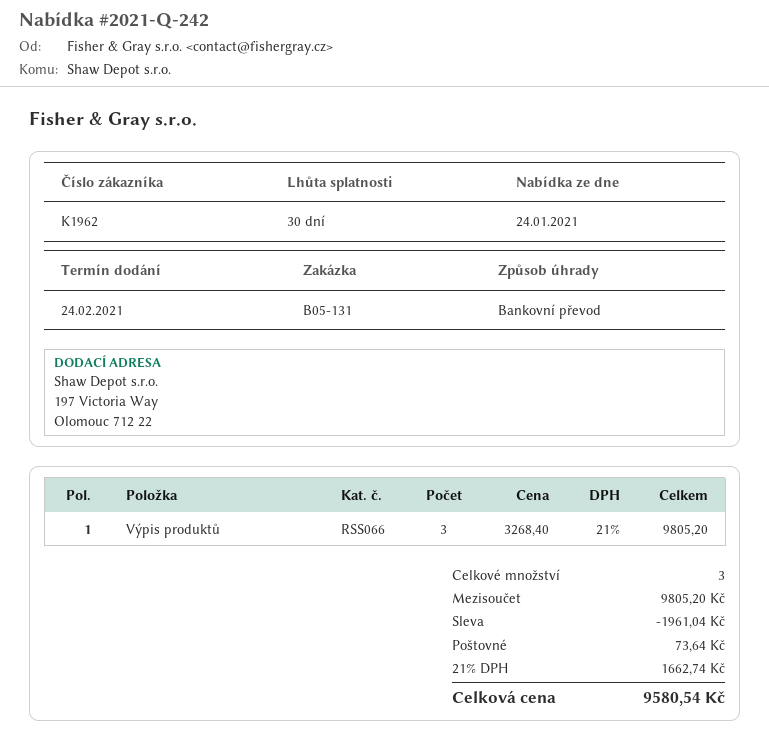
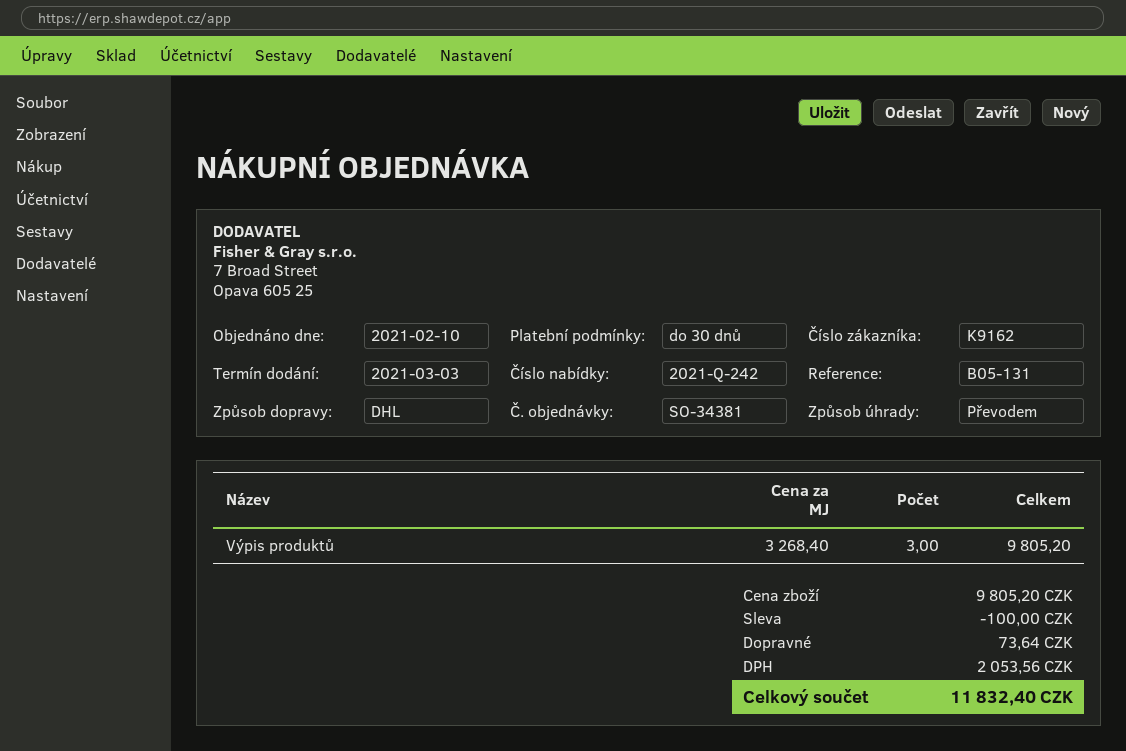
delivery date: 2021-02-24 -> 2021-03-03
customer number: K1962 -> K9162
discount: 1961.04 -> 100.00
tax: 1662.74 -> 2053.56
total: 9580.54 -> 11832.40

